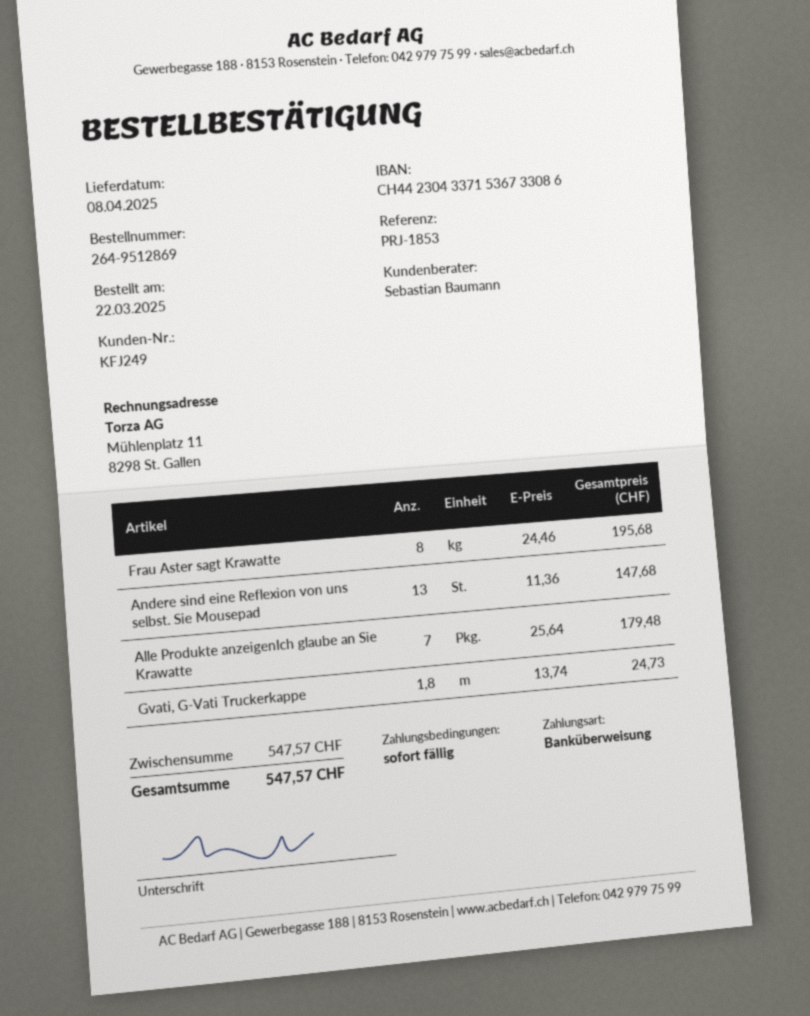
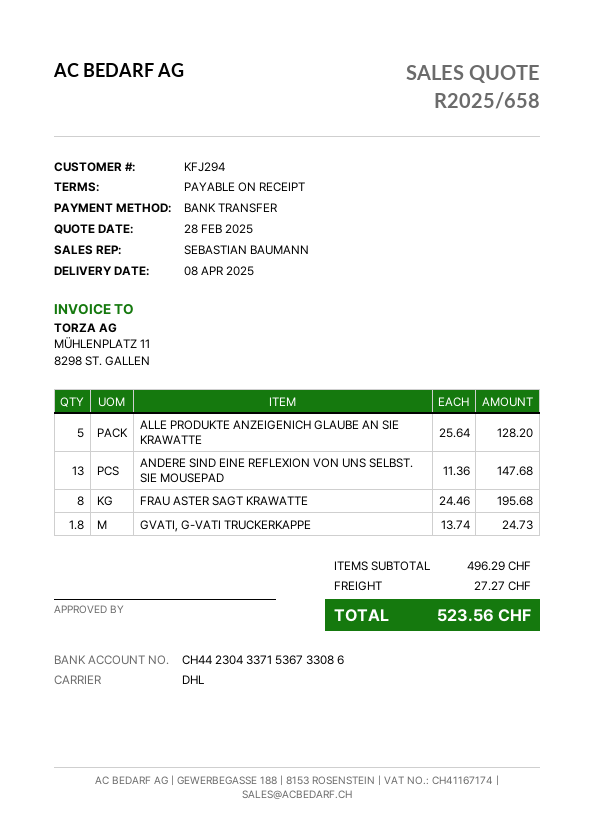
customer number: KFJ249 -> KFJ294
Alle Produkte anzeigenIch glaube an Sie Krawatte: 7 x 25.64 = 179.48 -> 5 x 25.64 = 128.20
subtotal: 547.57 -> 496.29
shipping: none -> 27.27
total: 547.57 -> 523.56

